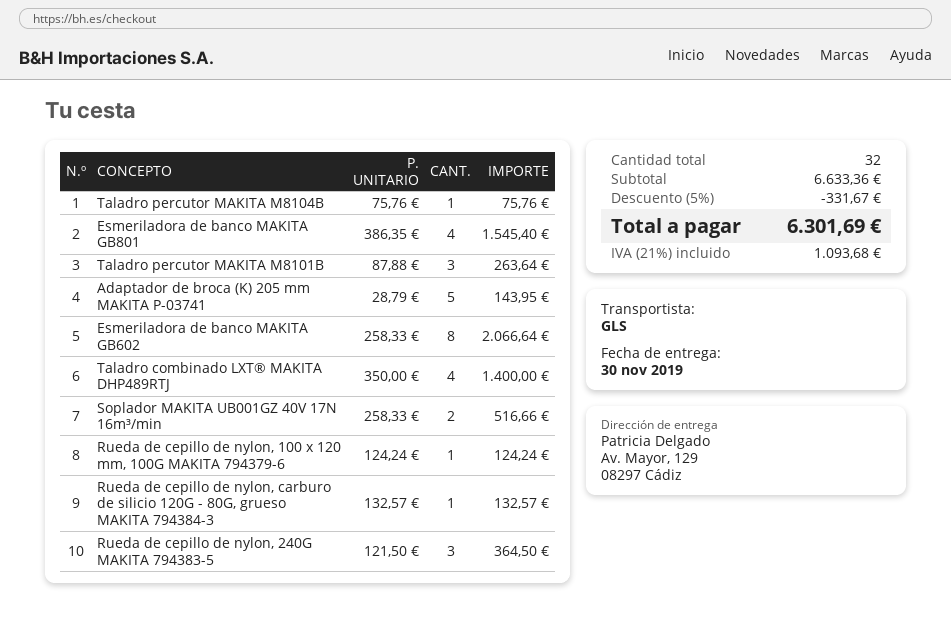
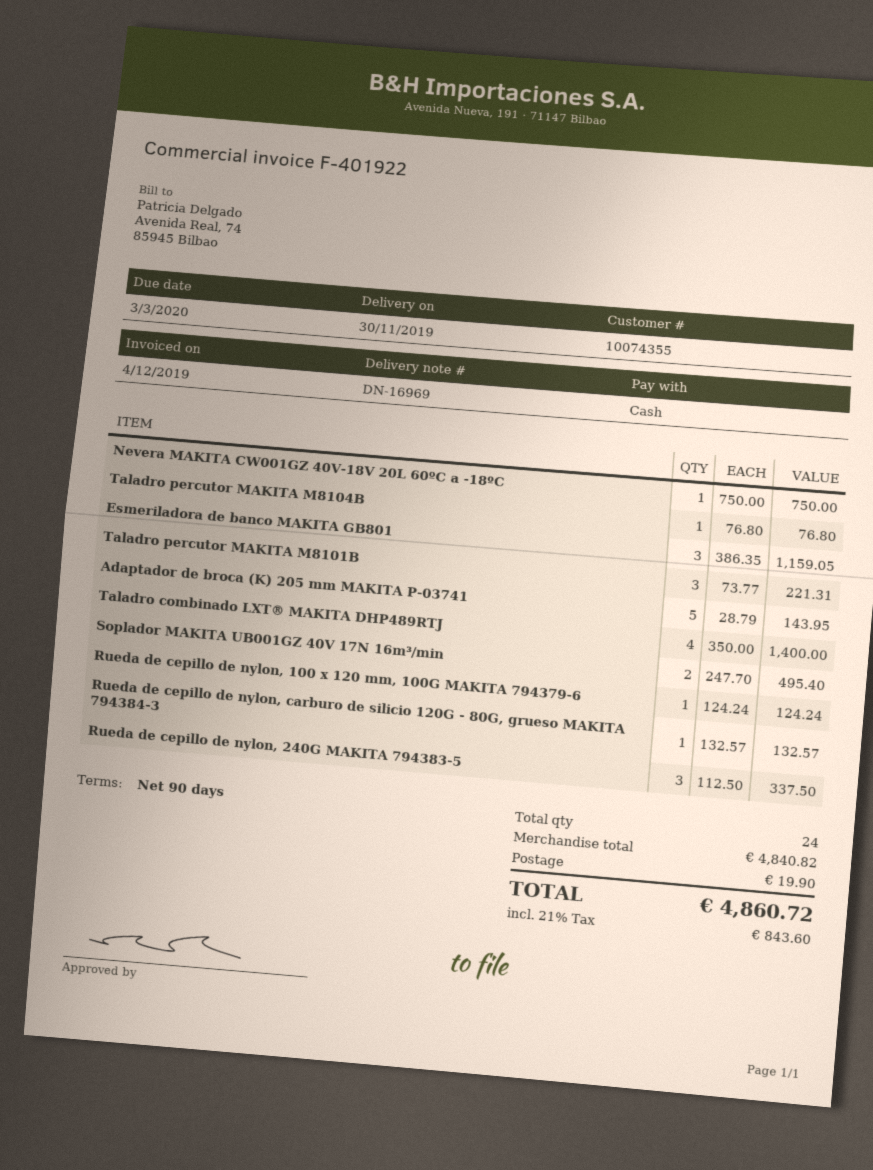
Taladro percutor MAKITA M8104B: 1 x 75.76 = 75.76 -> 1 x 76.80 = 76.80
Esmeriladora de banco MAKITA GB801: 4 x 386.35 = 1545.40 -> 3 x 386.35 = 1159.05
Taladro percutor MAKITA M8101B: 3 x 87.88 = 263.64 -> 3 x 73.77 = 221.31
Esmeriladora de banco MAKITA GB602: 8 x 258.33 = 2066.64 -> none
Soplador MAKITA UB001GZ 40V 17N 16m³/min: 2 x 258.33 = 516.66 -> 2 x 247.70 = 495.40
Rueda de cepillo de nylon, 240G MAKITA 794383-5: 3 x 121.50 = 364.50 -> 3 x 112.50 = 337.50
Nevera MAKITA CW001GZ 40V-18V 20L 60ºC a -18ºC: none -> 1 x 750.00 = 750.00
total quantity: 32 -> 24
subtotal: 6633.36 -> 4840.82
discount: 5% = 331.67 -> none
shipping: none -> 19.90
tax: 21% = 1093.68 -> 21% = 843.60
total: 6301.69 -> 4860.72

